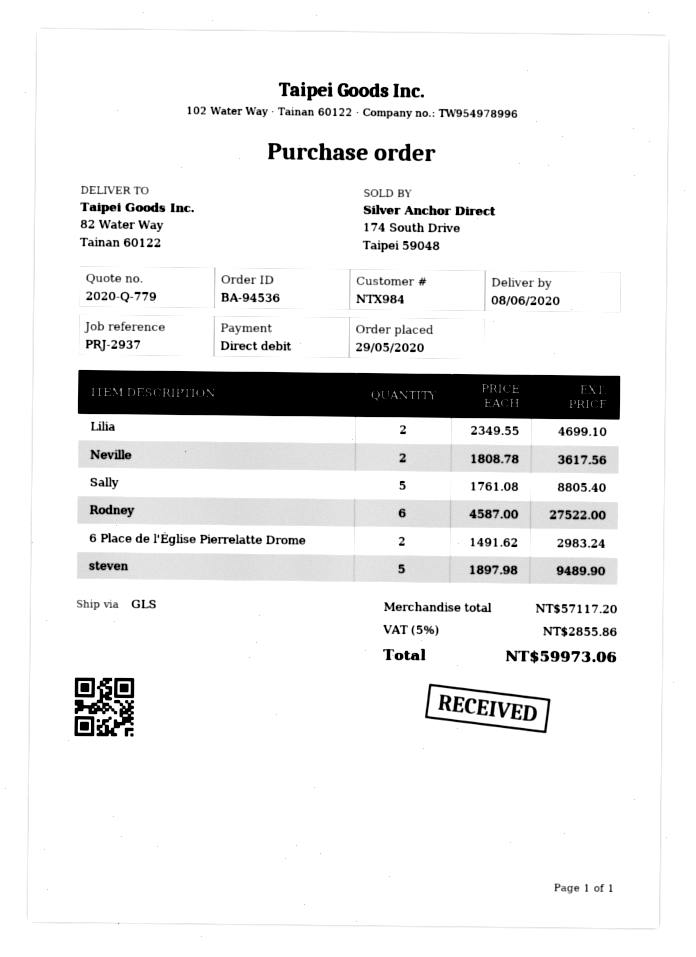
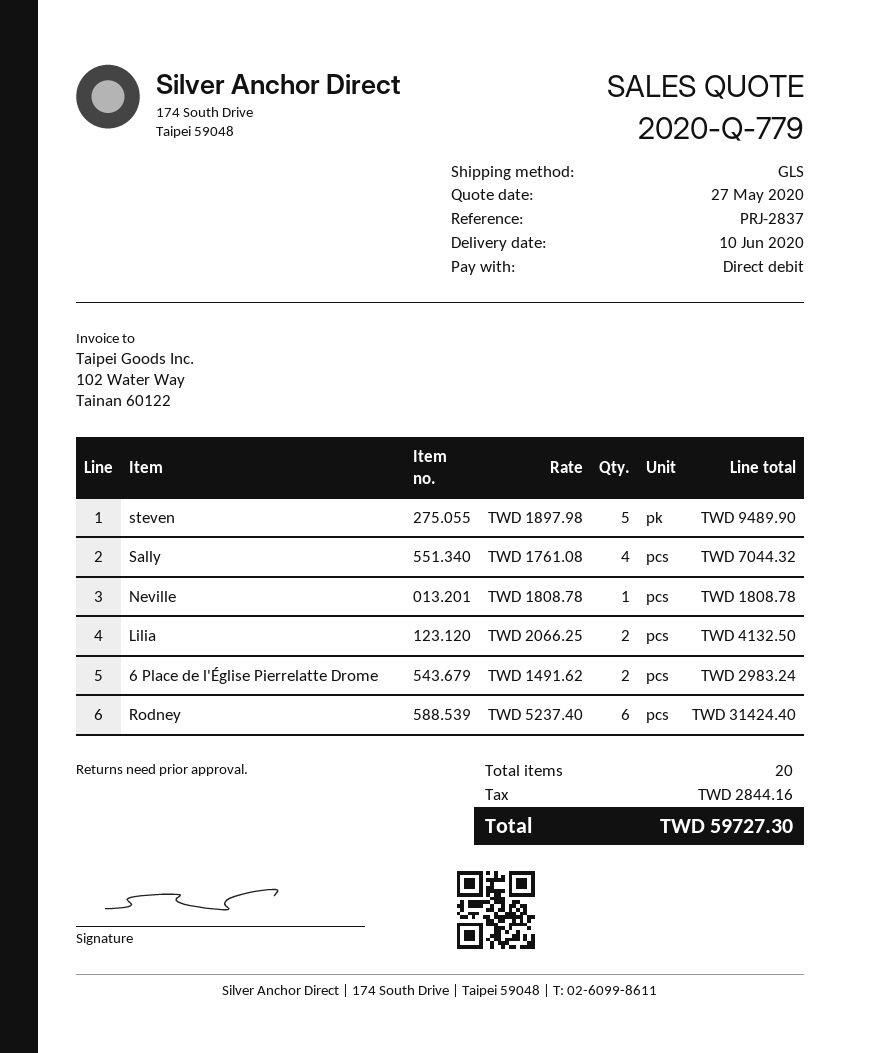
delivery date: 2020-06-08 -> 2020-06-10
reference: PRJ-2937 -> PRJ-2837
Lilia: 2 x 2349.55 = 4699.10 -> 2 x 2066.25 = 4132.50
Neville: 2 x 1808.78 = 3617.56 -> 1 x 1808.78 = 1808.78
Sally: 5 x 1761.08 = 8805.40 -> 4 x 1761.08 = 7044.32
Rodney: 6 x 4587.00 = 27522.00 -> 6 x 5237.40 = 31424.40
tax: 2855.86 -> 2844.16
total: 59973.06 -> 59727.30

